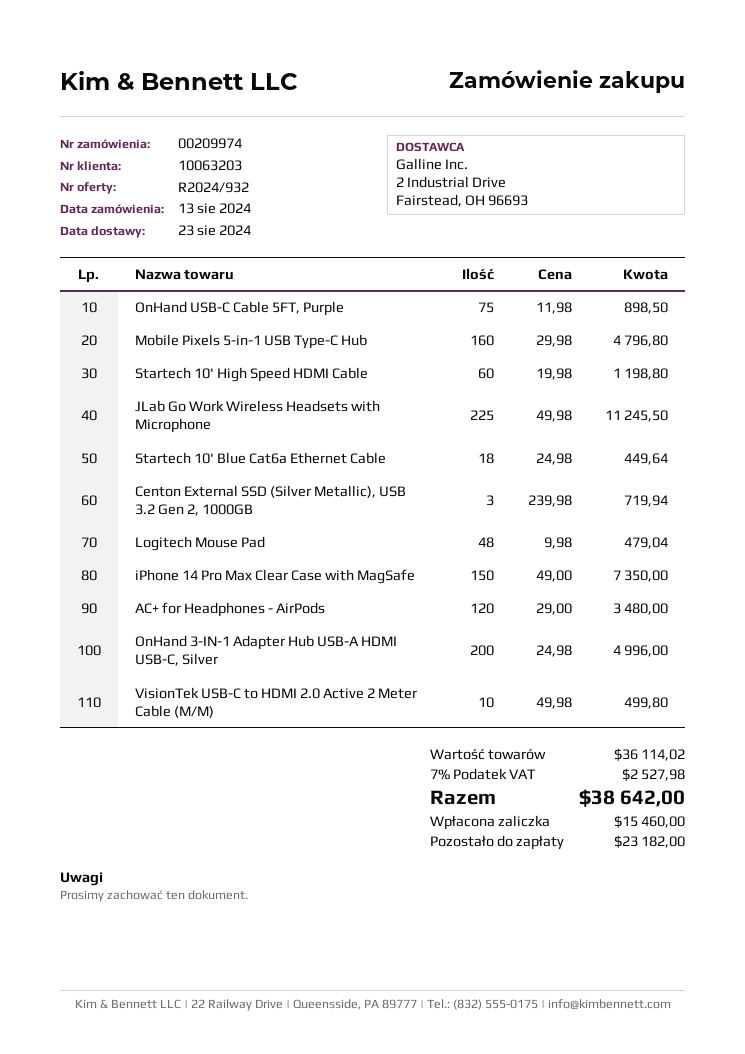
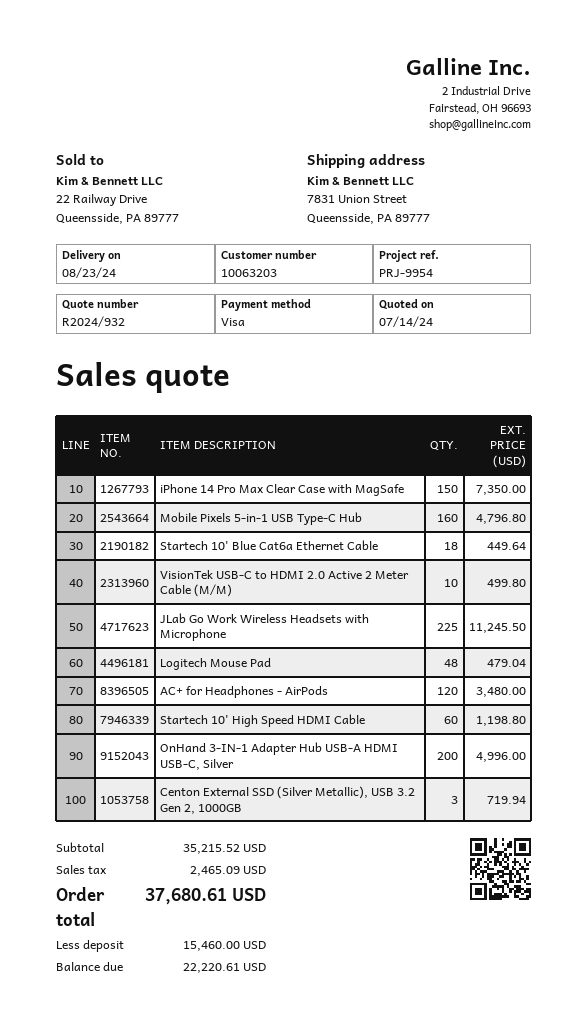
OnHand USB-C Cable 5FT, Purple: 75 for 898.50 -> none
subtotal: 36114.02 -> 35215.52
tax: 2527.98 -> 2465.09
total: 38642.00 -> 37680.61
balance: 23182.00 -> 22220.61

